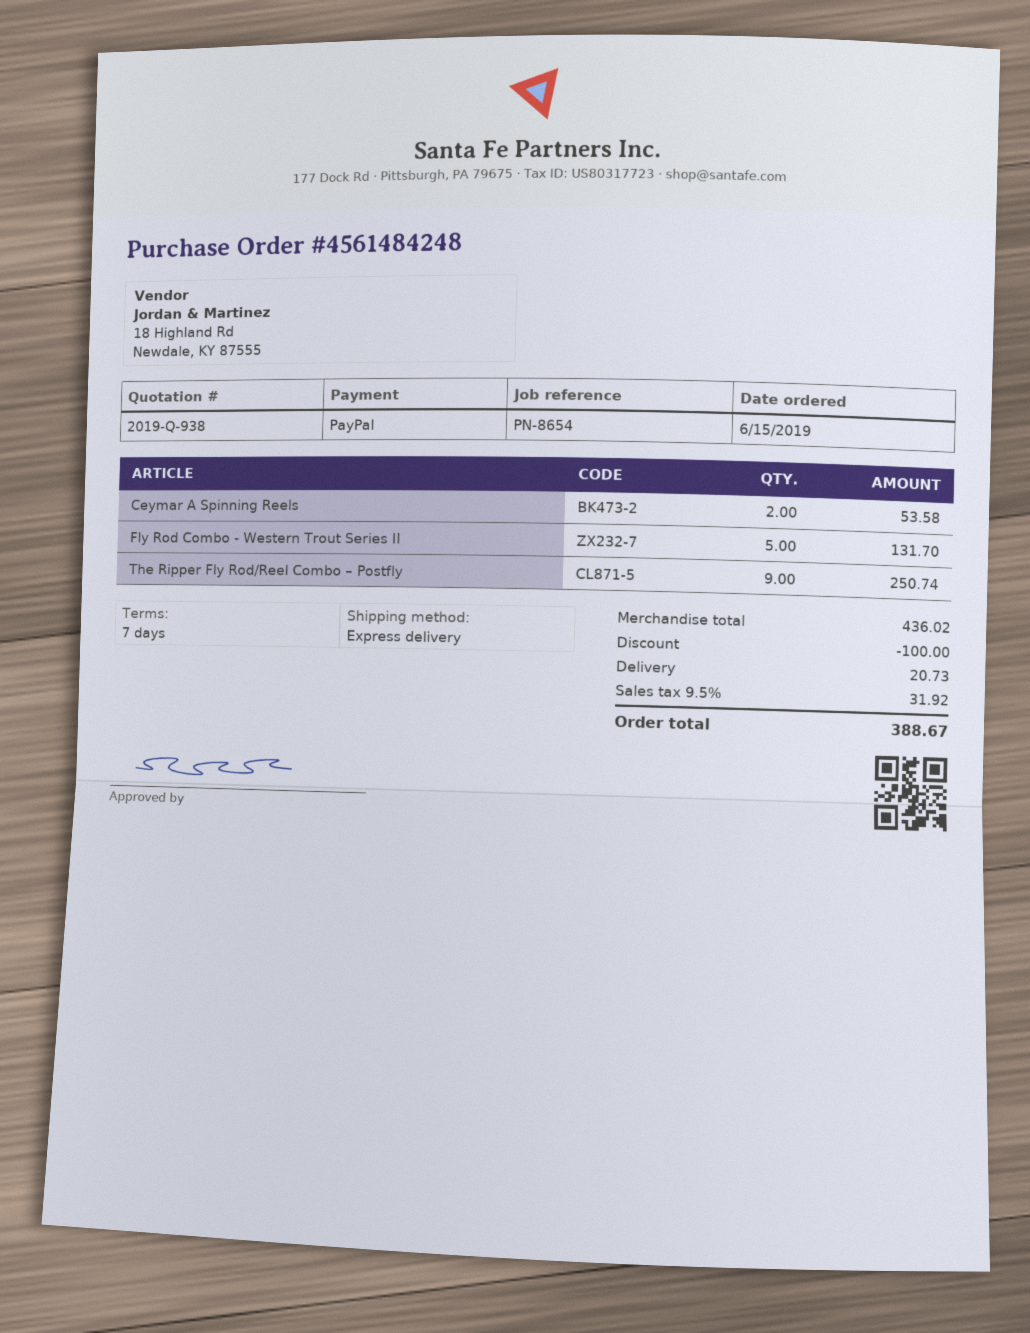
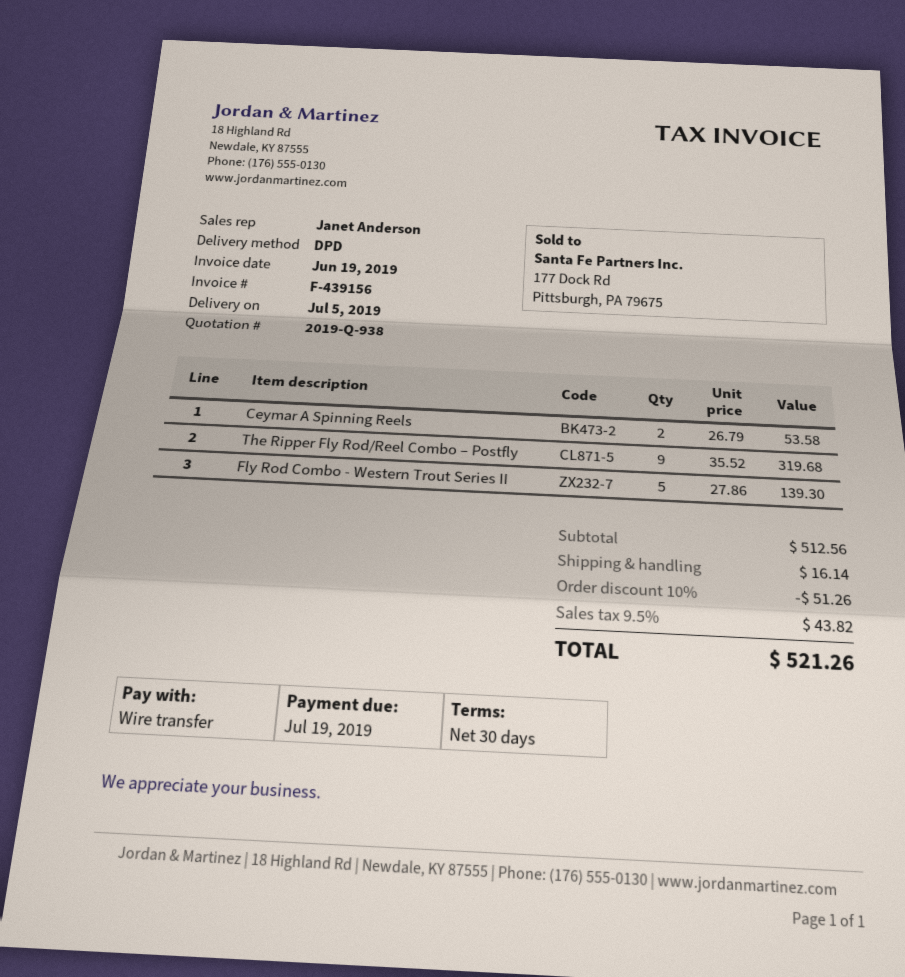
payment terms: 7 days -> 30 days
payment method: PayPal -> bank transfer
shipping method: express -> DPD
Fly Rod Combo - Western Trout Series II: 5 for 131.70 -> 5 for 139.30
The Ripper Fly Rod/Reel Combo – Postfly: 9 for 250.74 -> 9 for 319.68
subtotal: 436.02 -> 512.56
discount: 100.00 -> 51.26
shipping: 20.73 -> 16.14
tax: 9.5% = 31.92 -> 9.5% = 43.82
total: 388.67 -> 521.26

